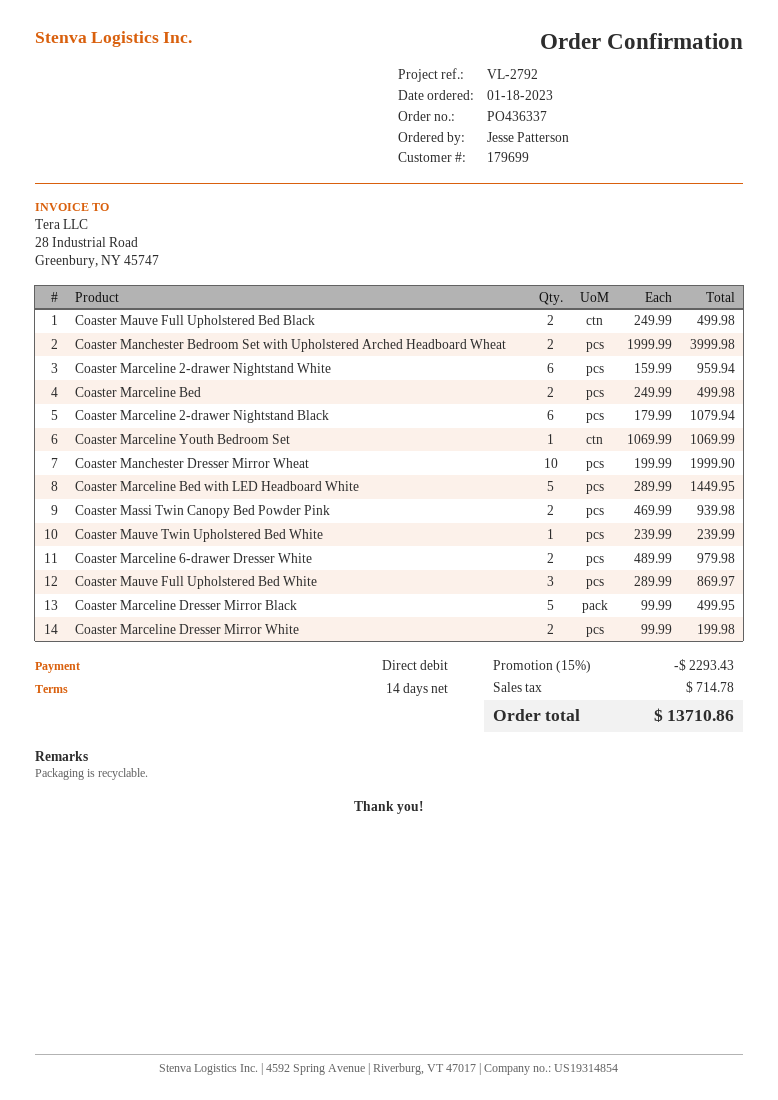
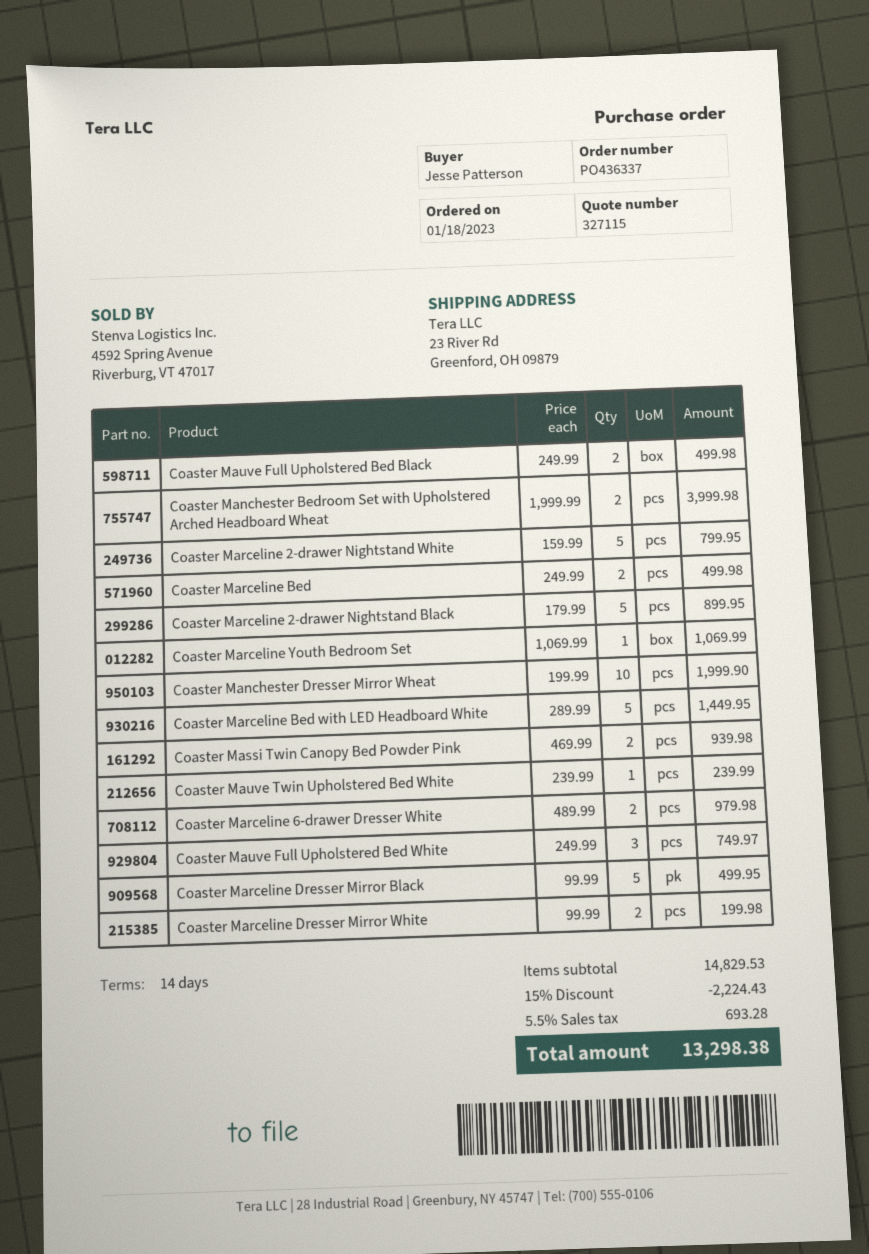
Coaster Marceline 2-drawer Nightstand White: 6 x 159.99 = 959.94 -> 5 x 159.99 = 799.95
Coaster Marceline 2-drawer Nightstand Black: 6 x 179.99 = 1079.94 -> 5 x 179.99 = 899.95
Coaster Mauve Full Upholstered Bed White: 3 x 289.99 = 869.97 -> 3 x 249.99 = 749.97
discount: 15% = 2293.43 -> 15% = 2224.43
tax: 714.78 -> 693.28
total: 13710.86 -> 13298.38

